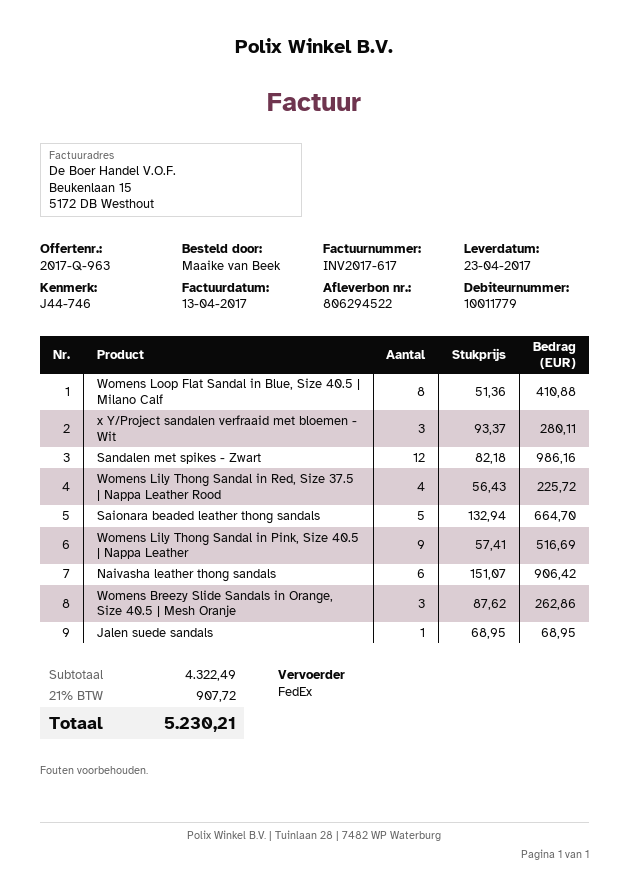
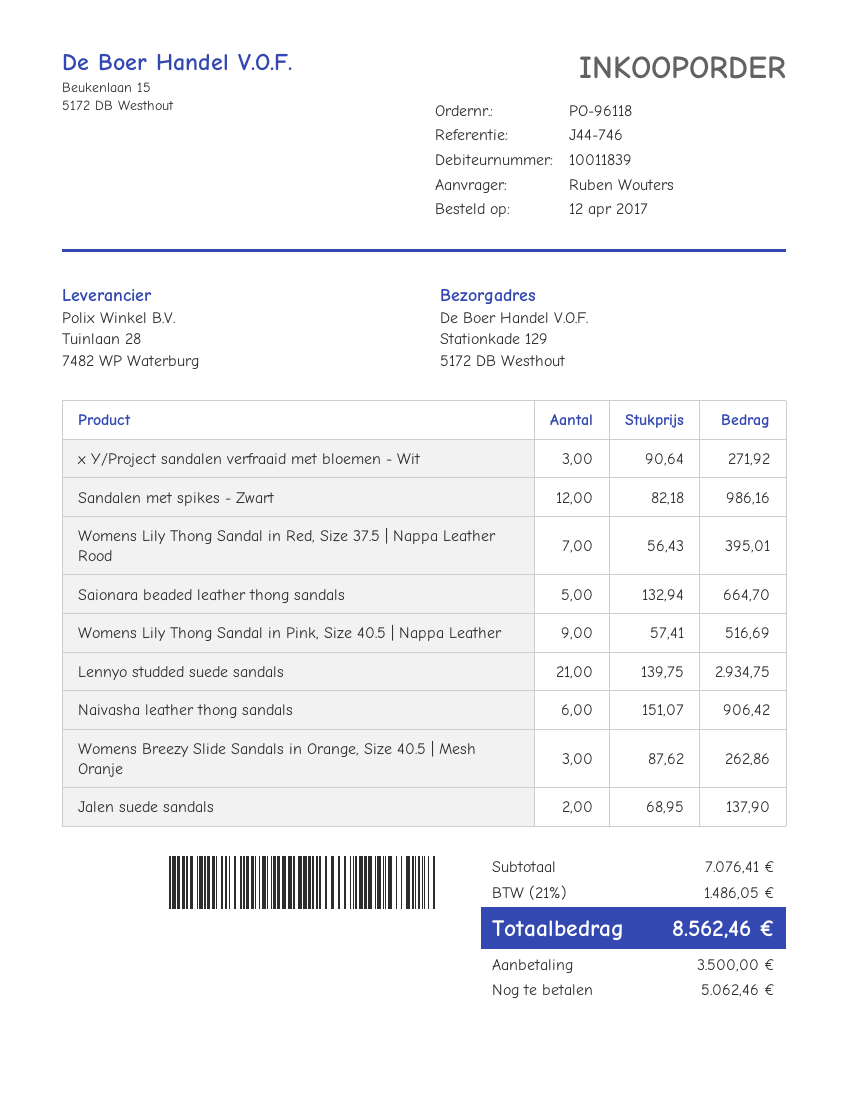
customer number: 10011779 -> 10011839
ordered by: Maaike van Beek -> Ruben Wouters
Womens Loop Flat Sandal in Blue, Size 40.5 | Milano Calf: 8 x 51.36 = 410.88 -> none
x Y/Project sandalen verfraaid met bloemen - Wit: 3 x 93.37 = 280.11 -> 3 x 90.64 = 271.92
Womens Lily Thong Sandal in Red, Size 37.5 | Nappa Leather Rood: 4 x 56.43 = 225.72 -> 7 x 56.43 = 395.01
Jalen suede sandals: 1 x 68.95 = 68.95 -> 2 x 68.95 = 137.90
Lennyo studded suede sandals: none -> 21 x 139.75 = 2934.75
subtotal: 4322.49 -> 7076.41
tax: 21% = 907.72 -> 21% = 1486.05
total: 5230.21 -> 8562.46

